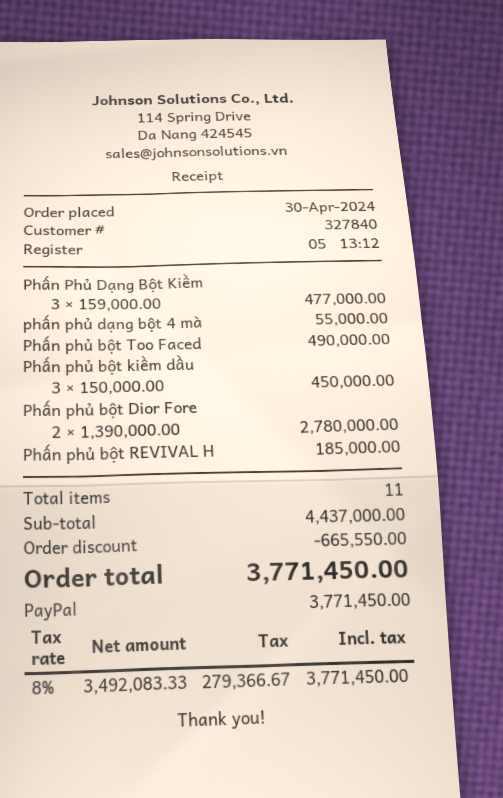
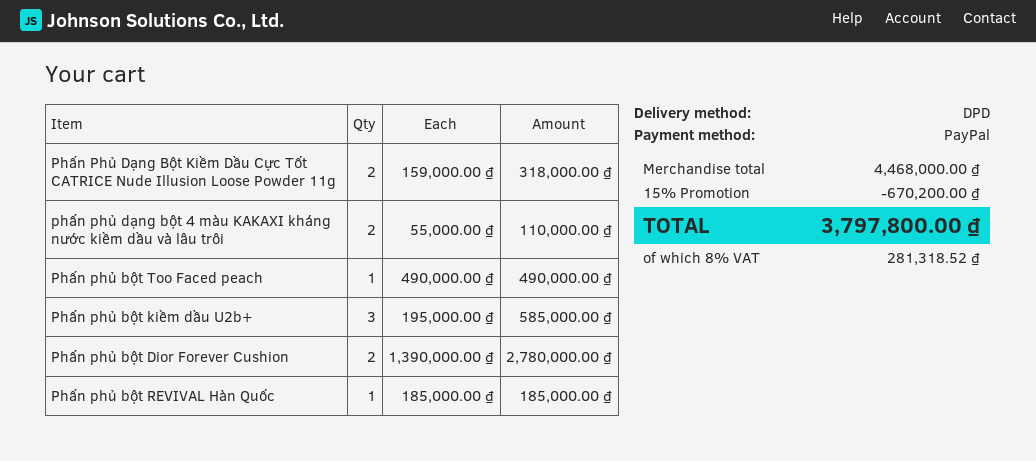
Phấn Phủ Dạng Bột Kiềm: 3 x 159000.00 = 477000.00 -> 2 x 159000.00 = 318000.00
phấn phủ dạng bột 4 mà: 1 x 55000.00 = 55000.00 -> 2 x 55000.00 = 110000.00
Phấn phủ bột kiềm dầu: 3 x 150000.00 = 450000.00 -> 3 x 195000.00 = 585000.00
subtotal: 4437000.00 -> 4468000.00
discount: 665550.00 -> 670200.00
tax: 8% = 279366.67 -> 8% = 281318.52
total: 3771450.00 -> 3797800.00

